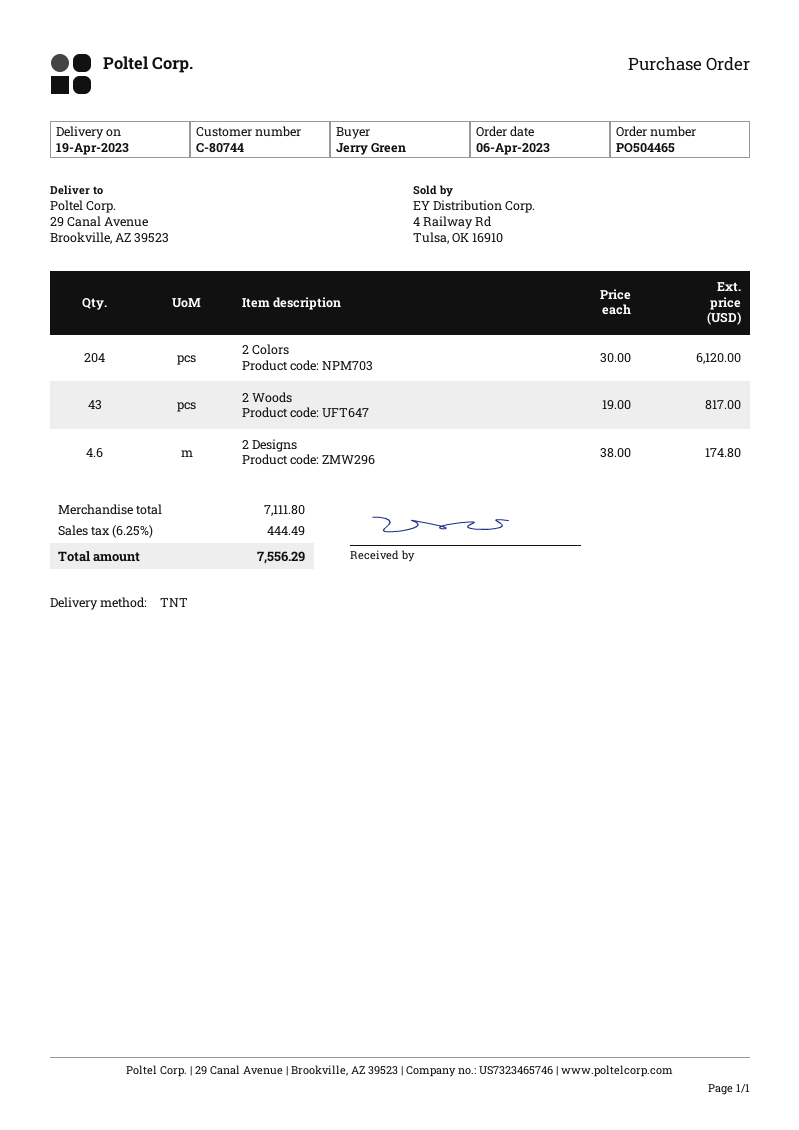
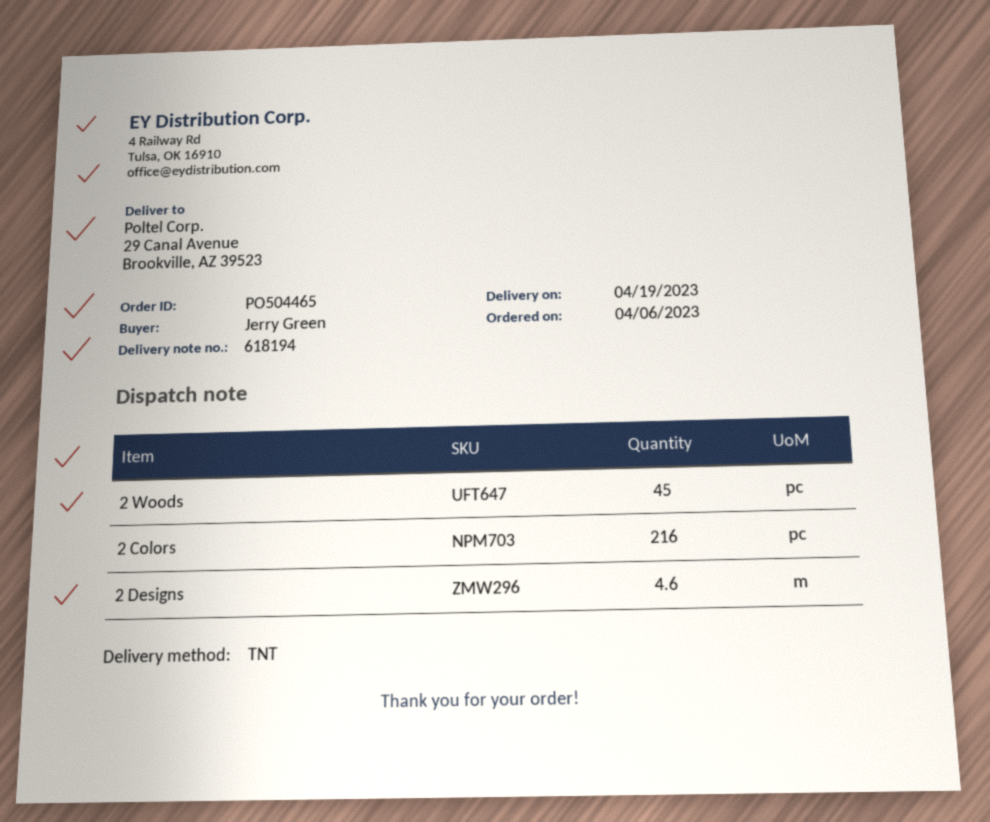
2 Colors: 204 -> 216
2 Woods: 43 -> 45

